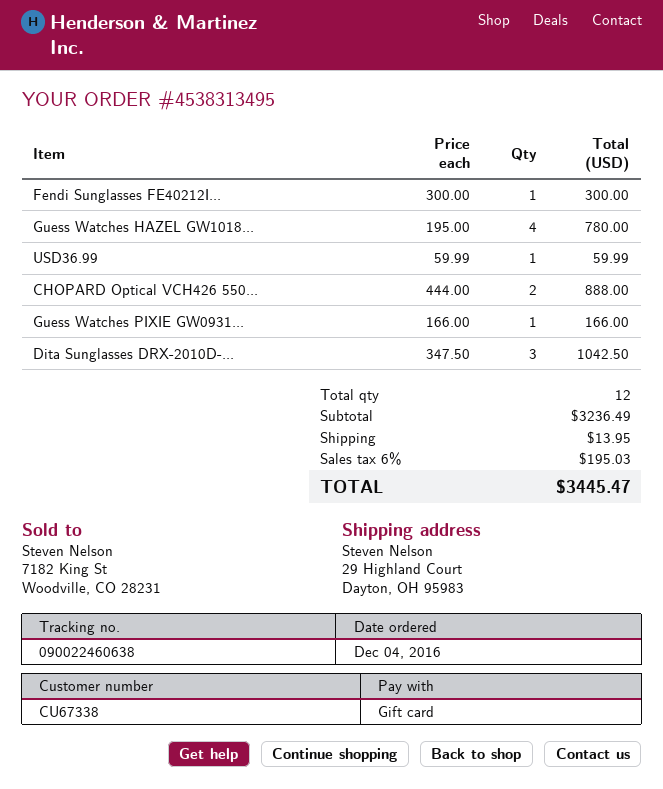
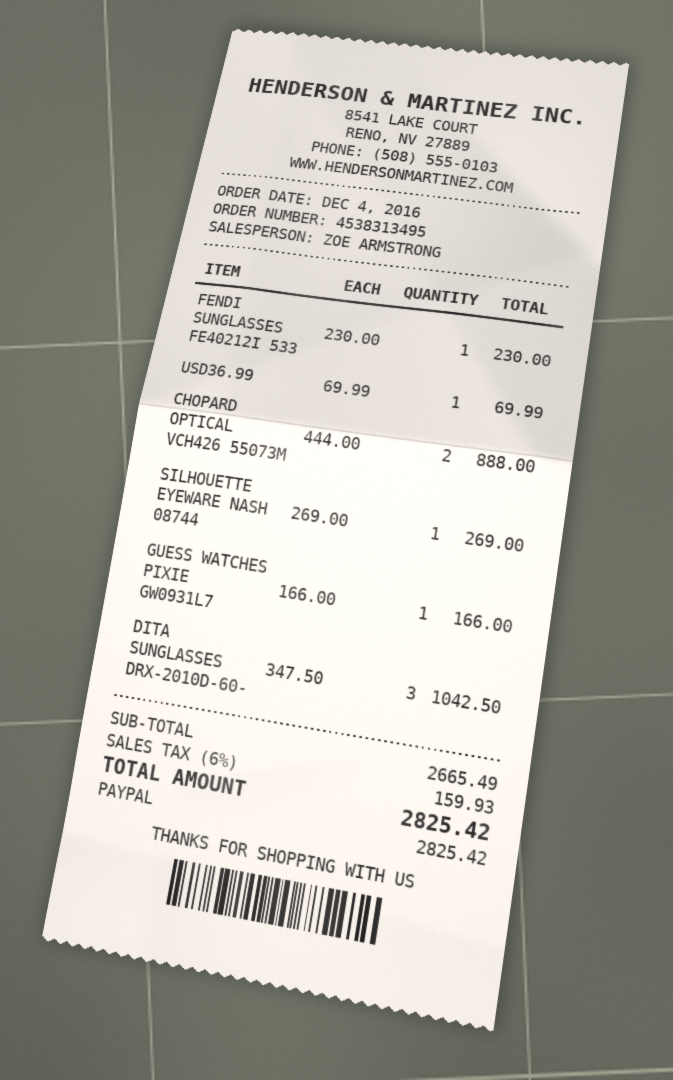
payment method: gift card -> PayPal
Fendi Sunglasses FE40212I...: 1 x 300.00 = 300.00 -> 1 x 230.00 = 230.00
Guess Watches HAZEL GW1018...: 4 x 195.00 = 780.00 -> none
USD36.99: 1 x 59.99 = 59.99 -> 1 x 69.99 = 69.99
SILHOUETTE EYEWARE NASH 08744: none -> 1 x 269.00 = 269.00
subtotal: 3236.49 -> 2665.49
shipping: 13.95 -> none
tax: 6% = 195.03 -> 6% = 159.93
total: 3445.47 -> 2825.42

